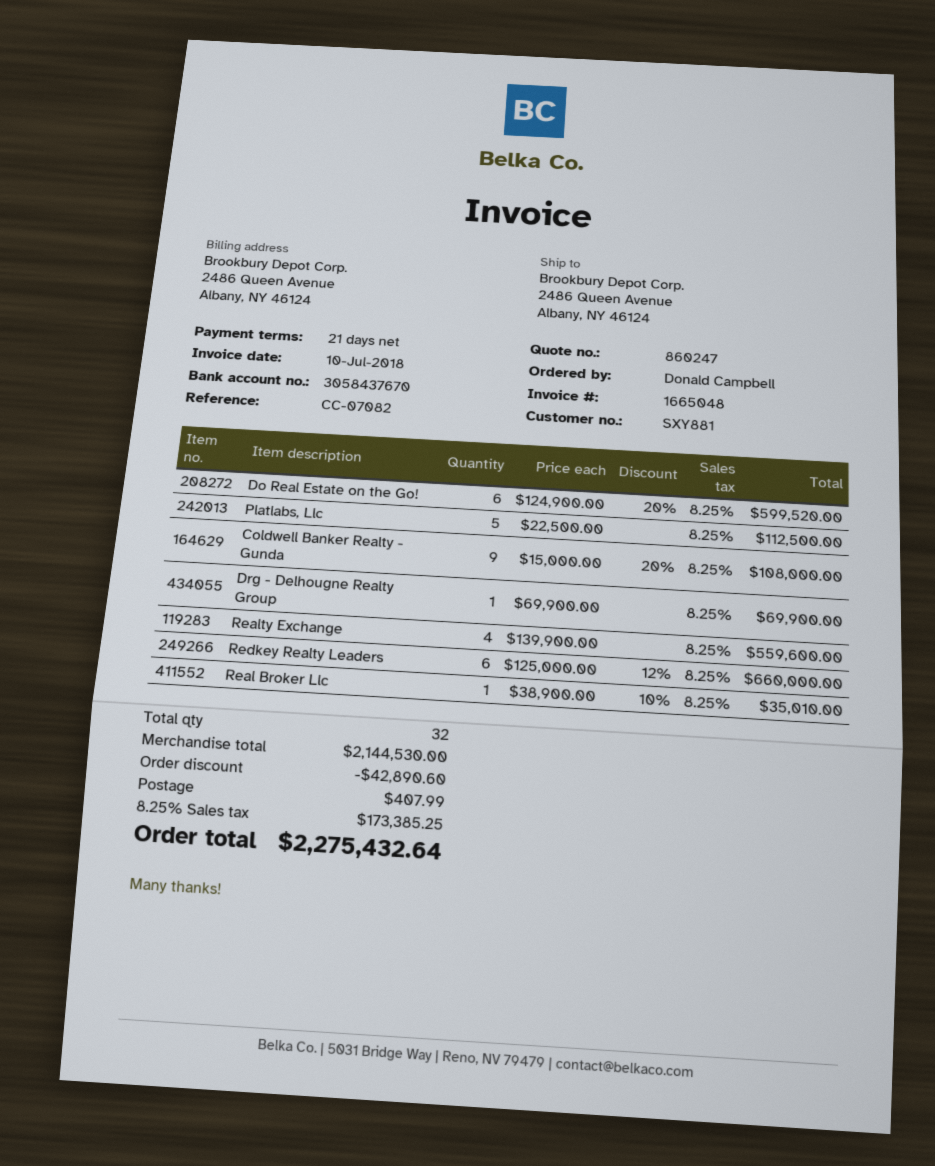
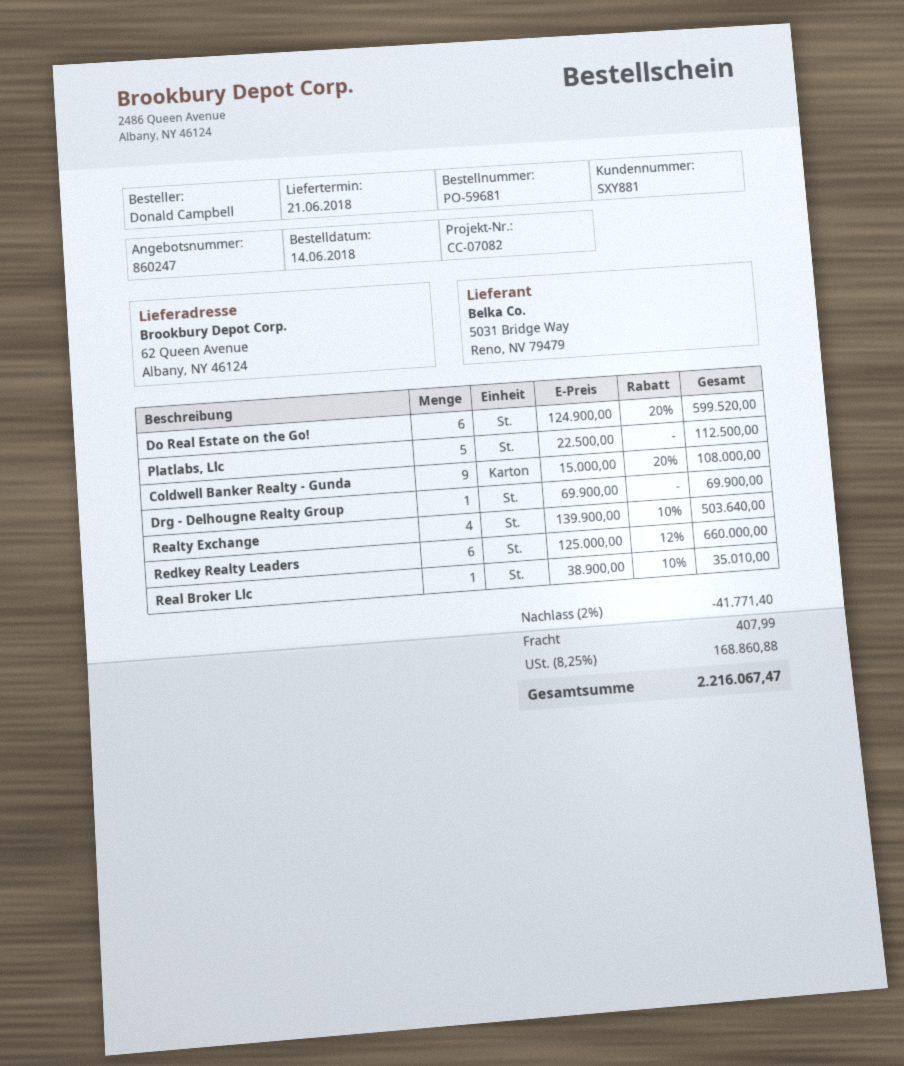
ship to: 2486 Queen Avenue, Albany, NY 46124 -> 62 Queen Avenue, Albany, NY 46124
Realty Exchange: 4 x 139900.00 = 559600.00 -> 4 x 139900.00 - 10% = 503640.00
discount: 42890.60 -> 41771.40
tax: 8.25% = 173385.25 -> 8.25% = 168860.88
total: 2275432.64 -> 2216067.47

